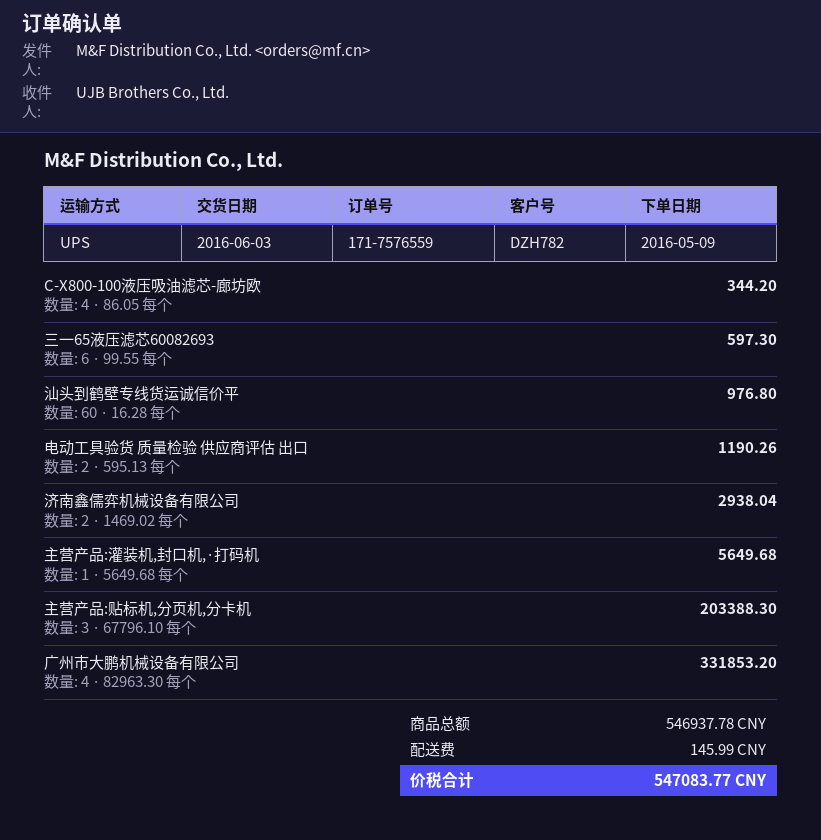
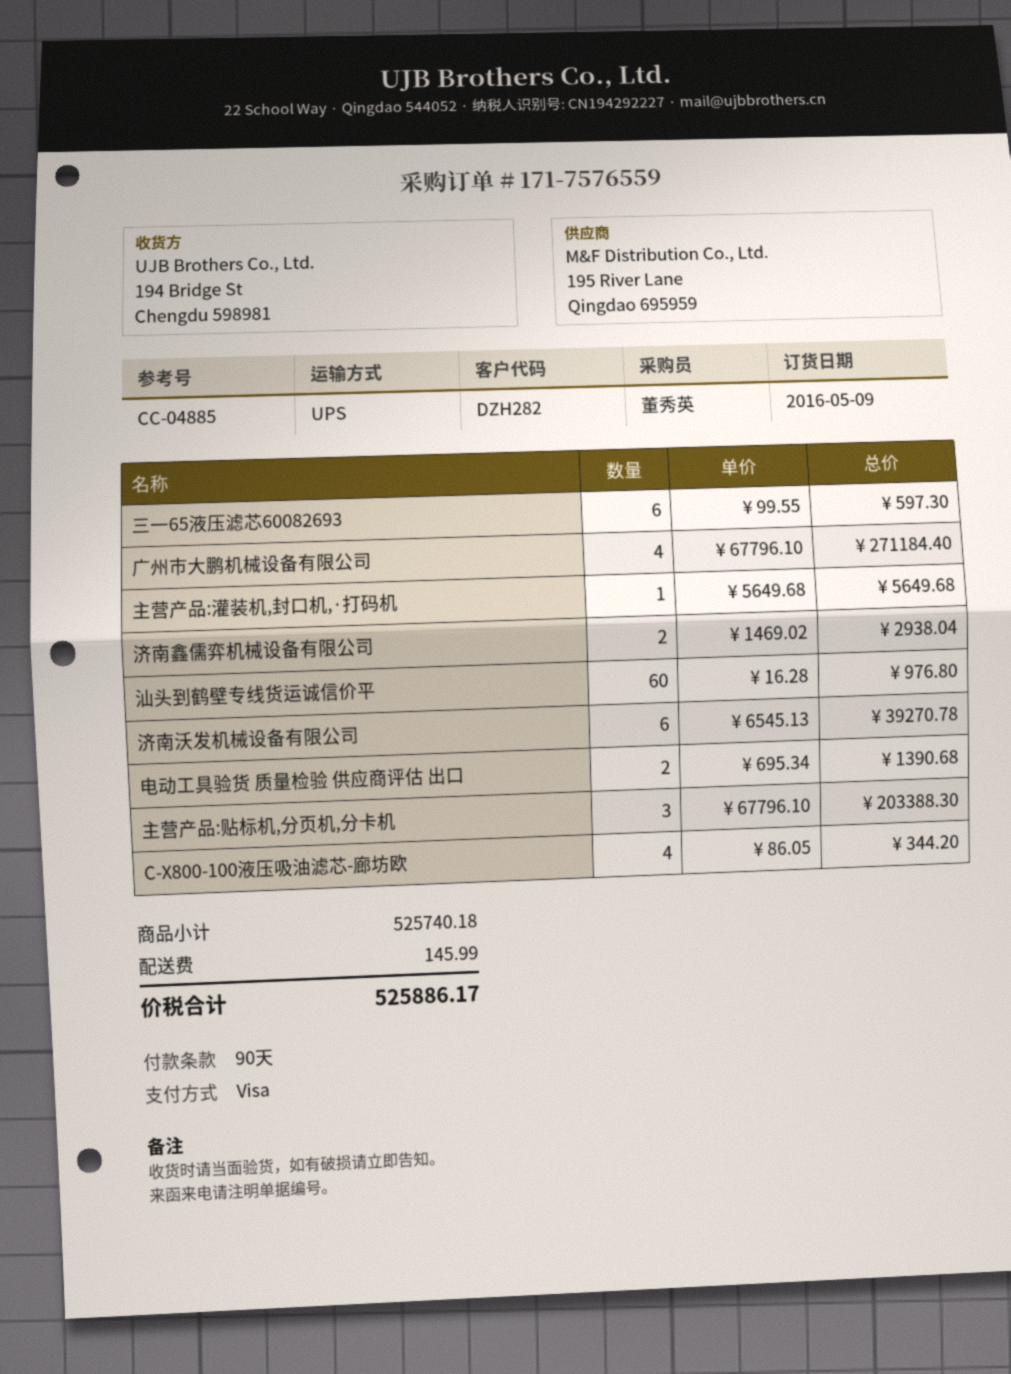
customer number: DZH782 -> DZH282
电动工具验货 质量检验 供应商评估 出口: 2 x 595.13 = 1190.26 -> 2 x 695.34 = 1390.68
广州市大鹏机械设备有限公司: 4 x 82963.30 = 331853.20 -> 4 x 67796.10 = 271184.40
济南沃发机械设备有限公司: none -> 6 x 6545.13 = 39270.78
subtotal: 546937.78 -> 525740.18
total: 547083.77 -> 525886.17

